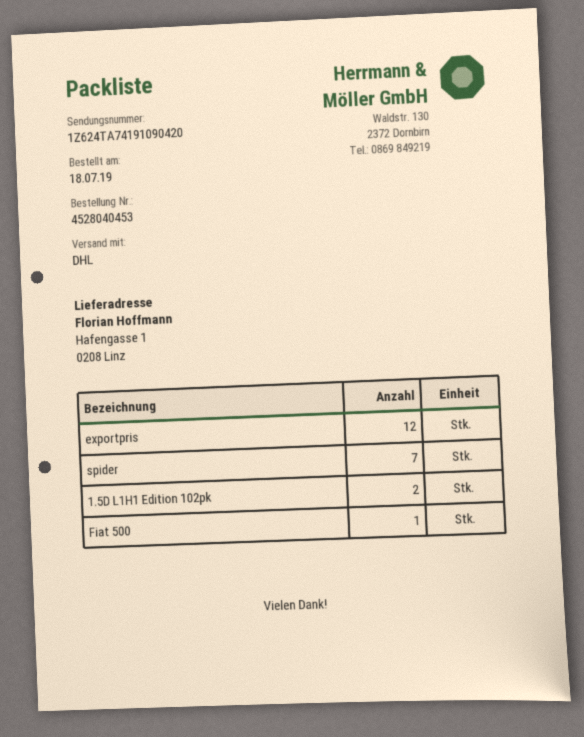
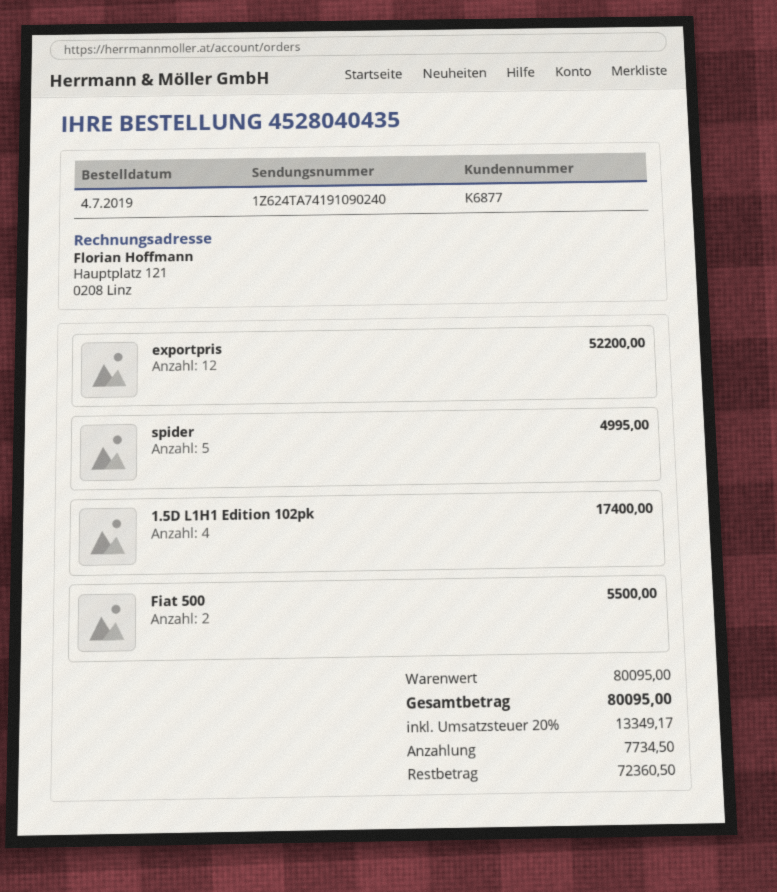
order number: 4528040453 -> 4528040435
order date: 2019-07-18 -> 2019-07-04
tracking number: 1Z624TA74191090420 -> 1Z624TA74191090240
spider: 7 -> 5
1.5D L1H1 Edition 102pk: 2 -> 4
Fiat 500: 1 -> 2

